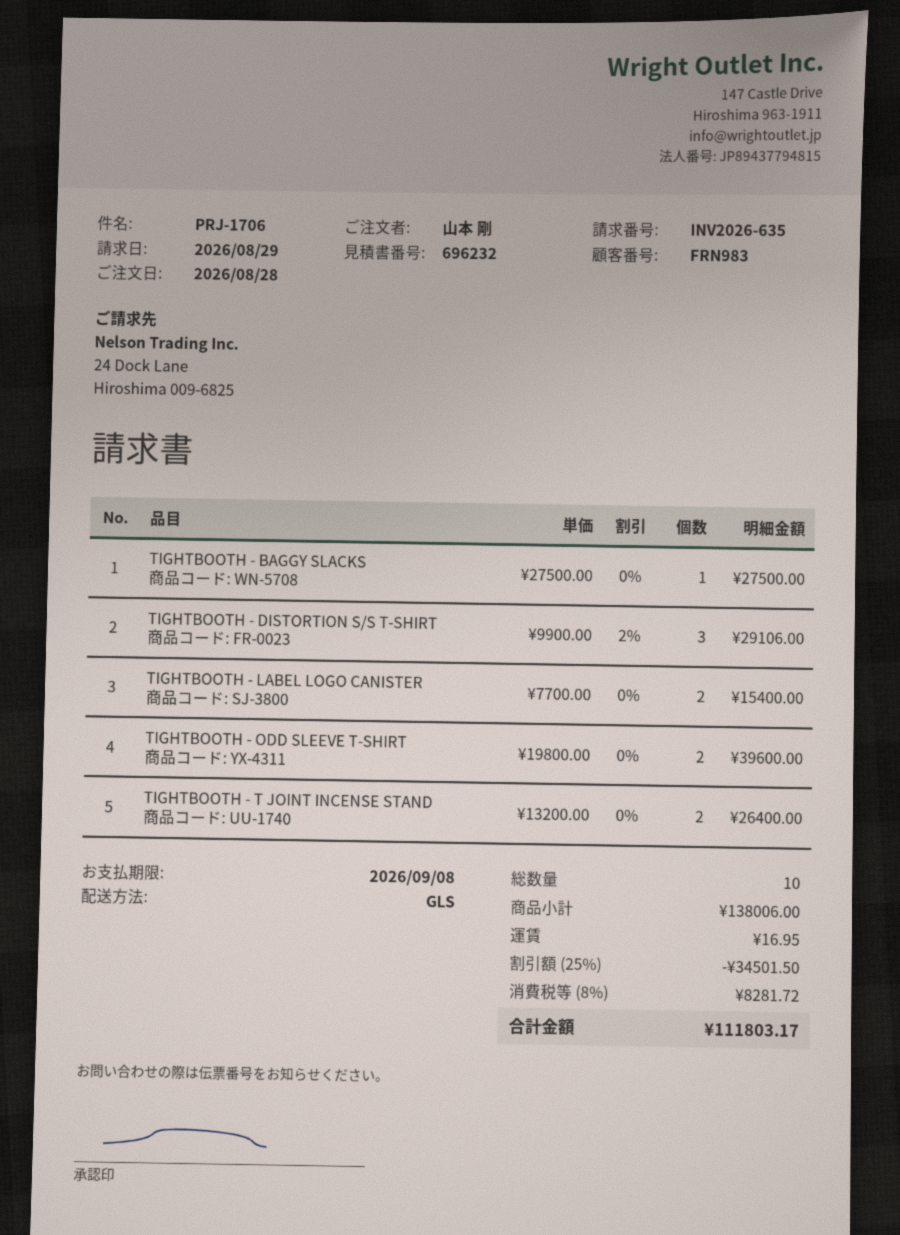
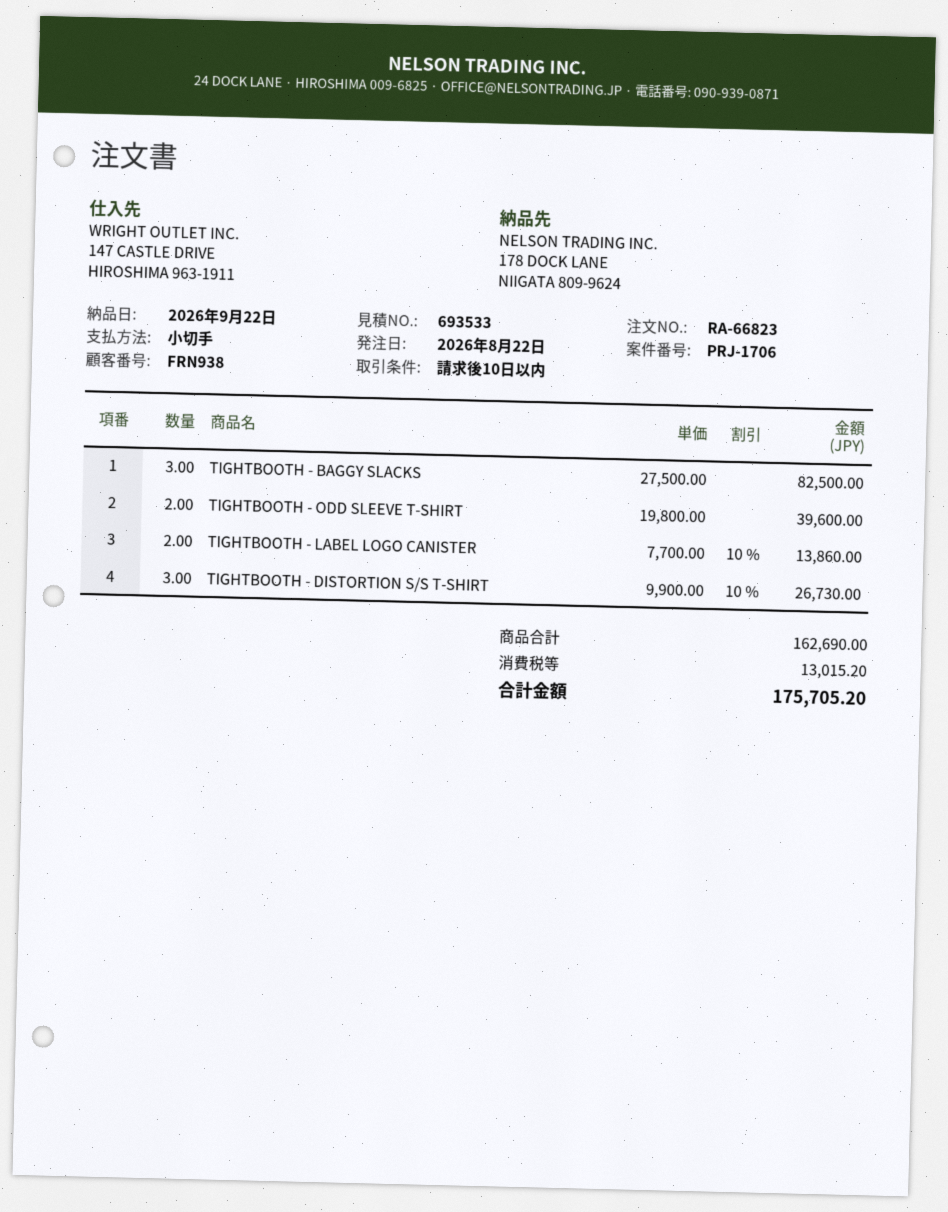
quote number: 696232 -> 693533
order date: 2026-08-28 -> 2026-08-22
customer number: FRN983 -> FRN938
TIGHTBOOTH - BAGGY SLACKS: 1 x 27500.00 = 27500.00 -> 3 x 27500.00 = 82500.00
TIGHTBOOTH - DISTORTION S/S T-SHIRT: 3 x 9900.00 - 2% = 29106.00 -> 3 x 9900.00 - 10% = 26730.00
TIGHTBOOTH - LABEL LOGO CANISTER: 2 x 7700.00 = 15400.00 -> 2 x 7700.00 - 10% = 13860.00
TIGHTBOOTH - T JOINT INCENSE STAND: 2 x 13200.00 = 26400.00 -> none
subtotal: 138006.00 -> 162690.00
discount: 25% = 34501.50 -> none
shipping: 16.95 -> none
tax: 8281.72 -> 13015.20
total: 111803.17 -> 175705.20

